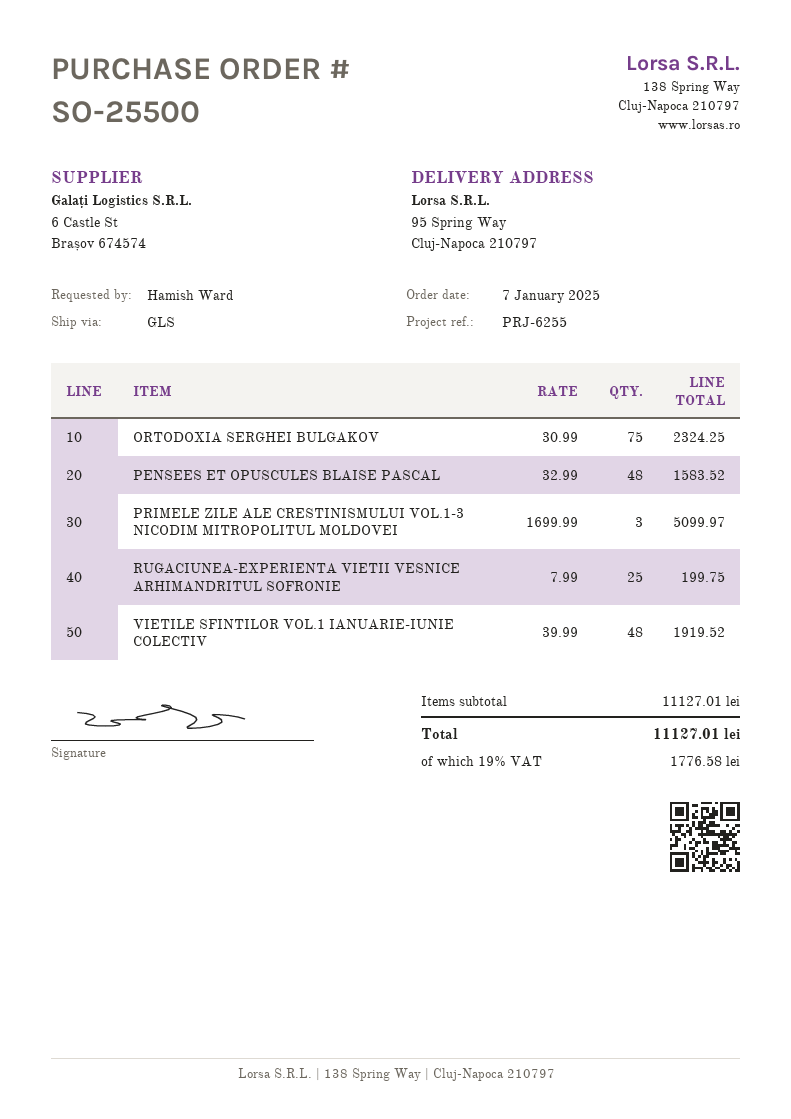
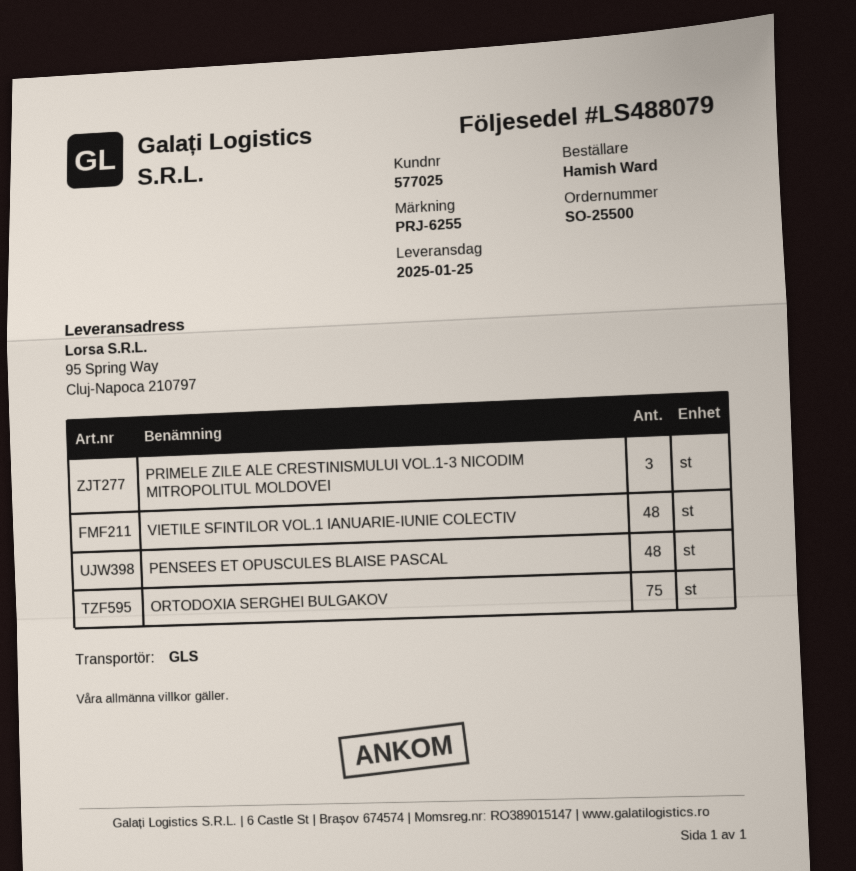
RUGACIUNEA-EXPERIENTA VIETII VESNICE ARHIMANDRITUL SOFRONIE: 25 -> none

